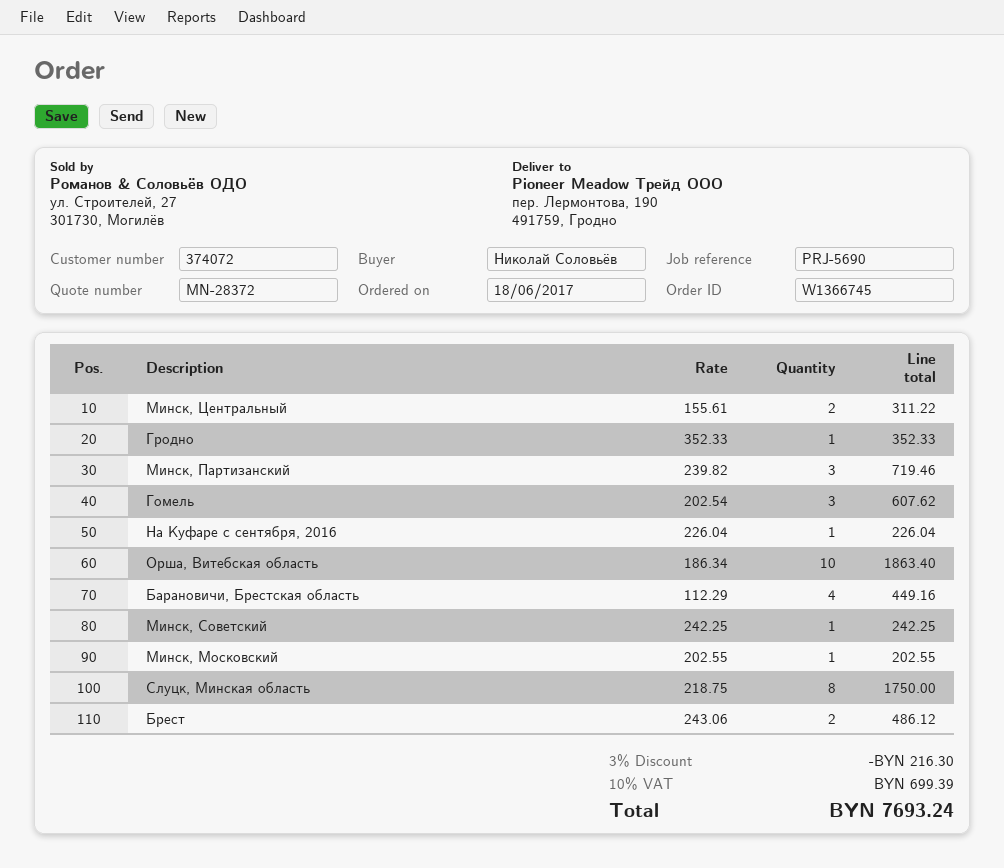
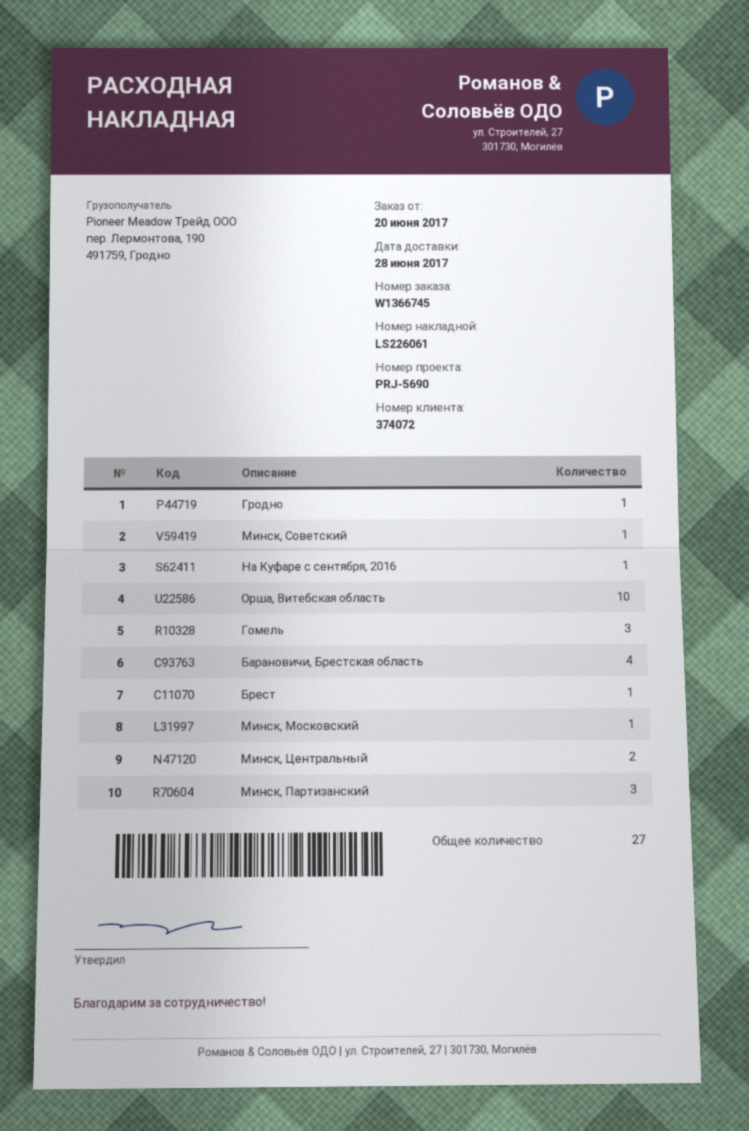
order date: 2017-06-18 -> 2017-06-20
Слуцк, Минская область: 8 -> none
Брест: 2 -> 1

